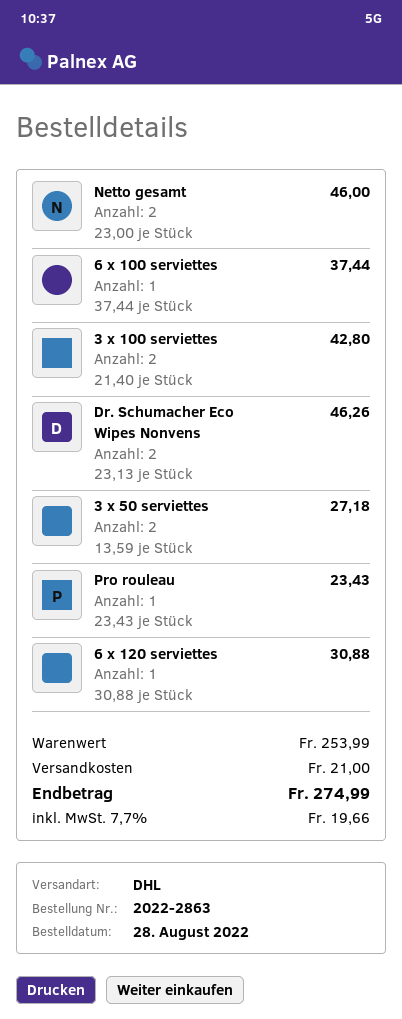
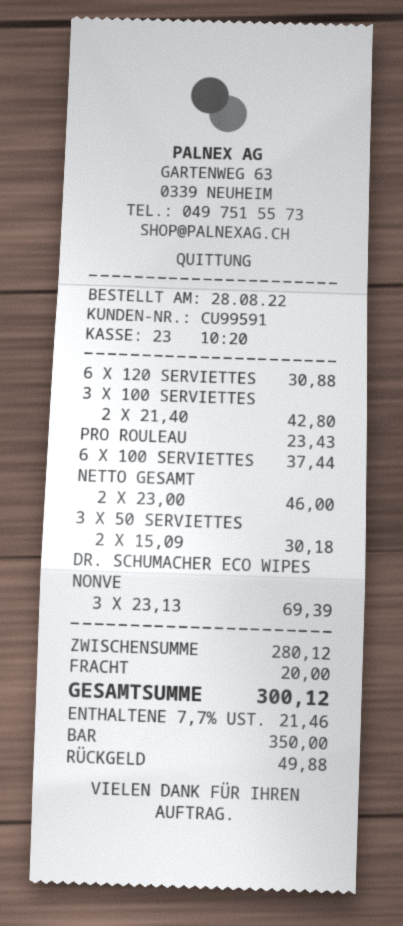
Dr. Schumacher Eco Wipes Nonvens: 2 x 23.13 = 46.26 -> 3 x 23.13 = 69.39
3 x 50 serviettes: 2 x 13.59 = 27.18 -> 2 x 15.09 = 30.18
subtotal: 253.99 -> 280.12
shipping: 21.00 -> 20.00
tax: 7.7% = 19.66 -> 7.7% = 21.46
total: 274.99 -> 300.12

